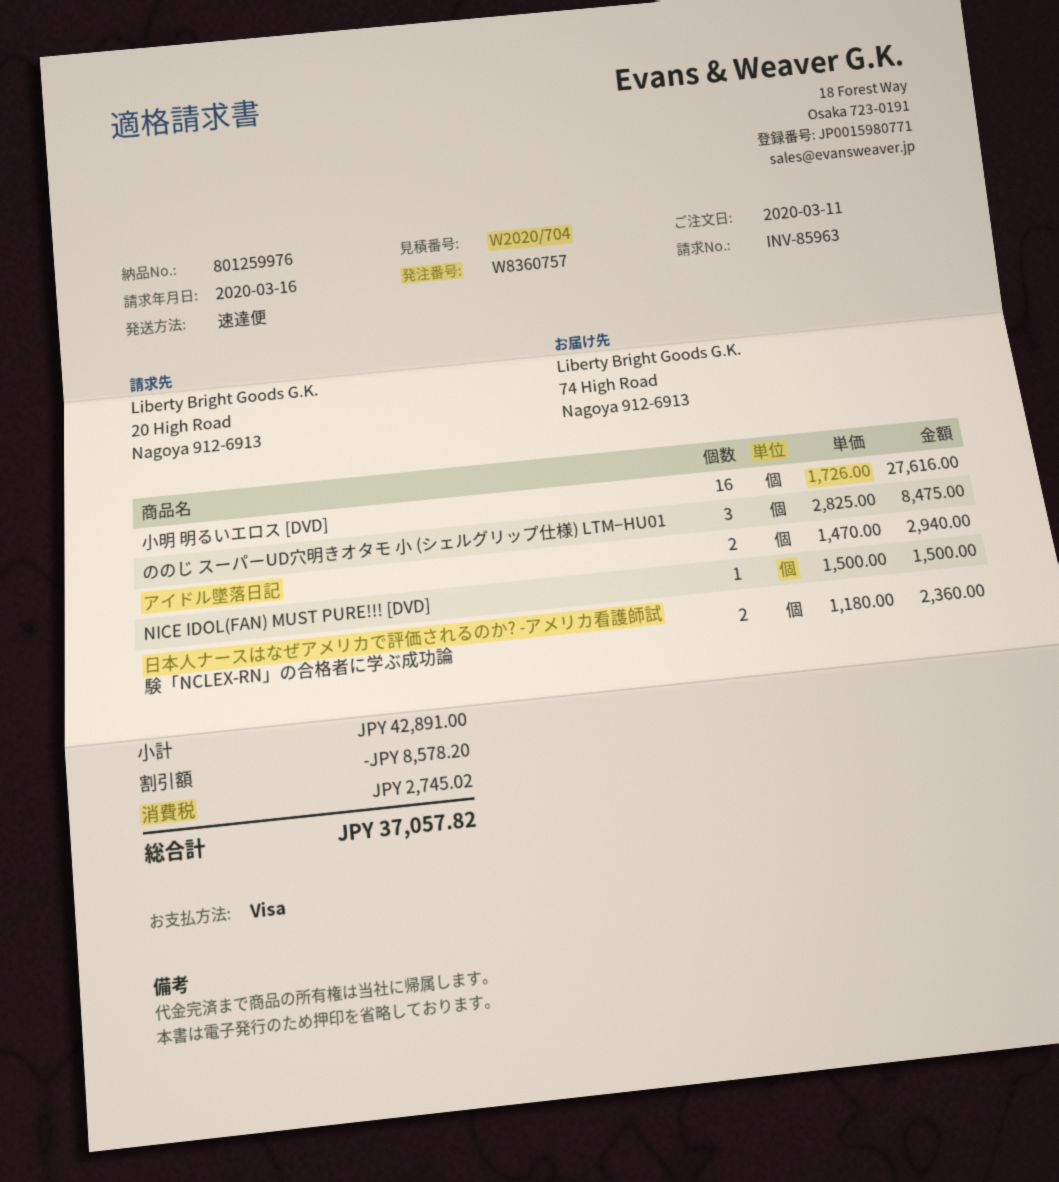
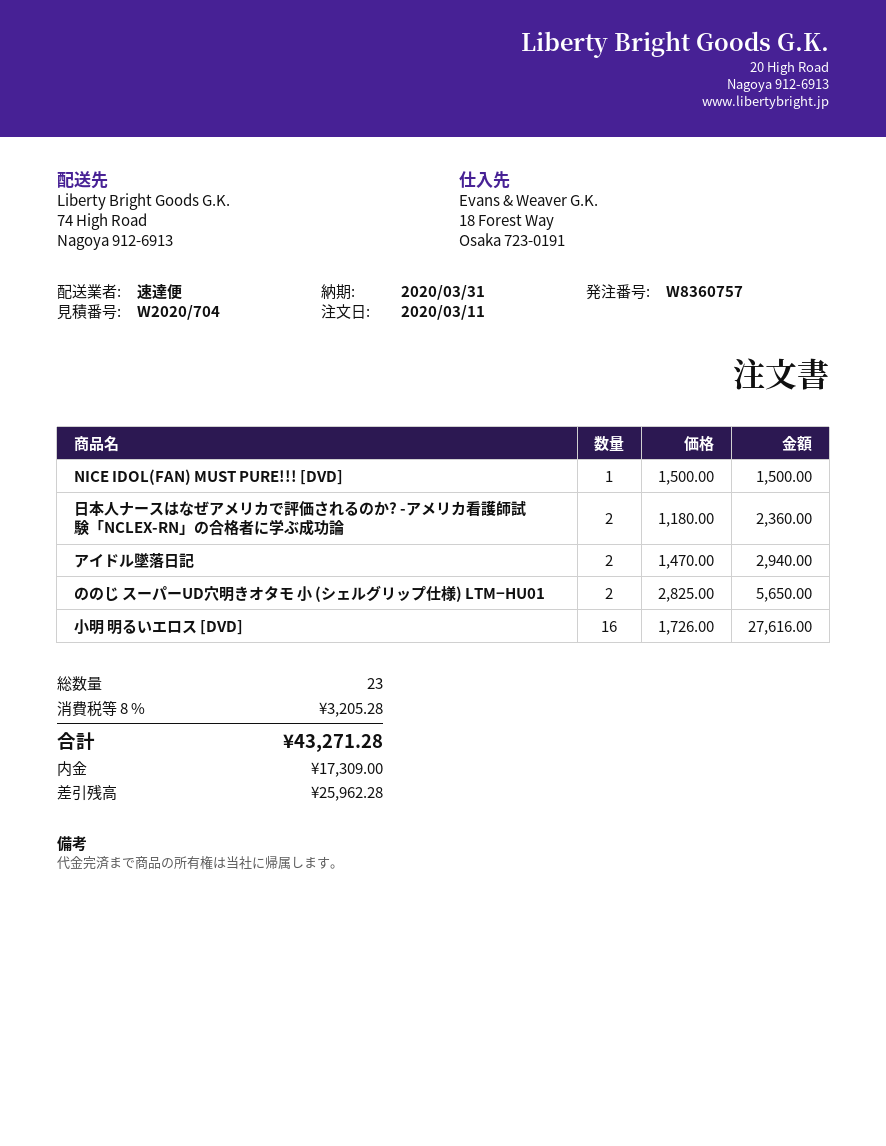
ののじ スーパーUD穴明きオタモ 小 (シェルグリップ仕様) LTM−HU01: 3 x 2825.00 = 8475.00 -> 2 x 2825.00 = 5650.00
discount: 8578.20 -> none
tax: 2745.02 -> 3205.28
total: 37057.82 -> 43271.28

